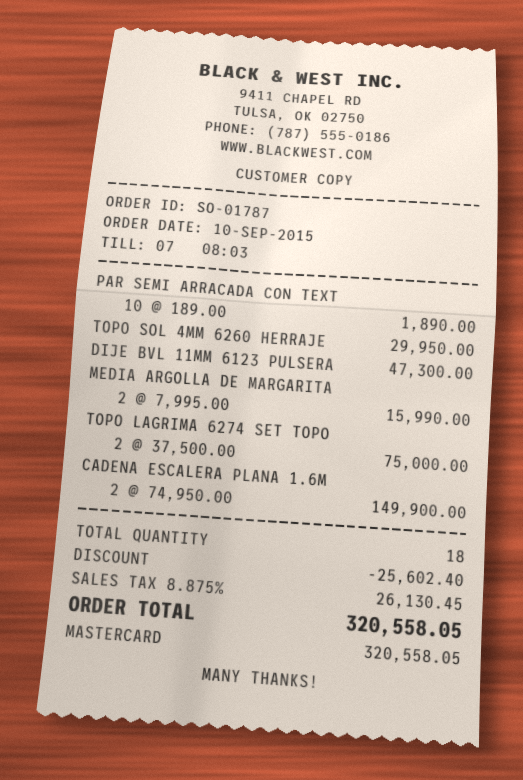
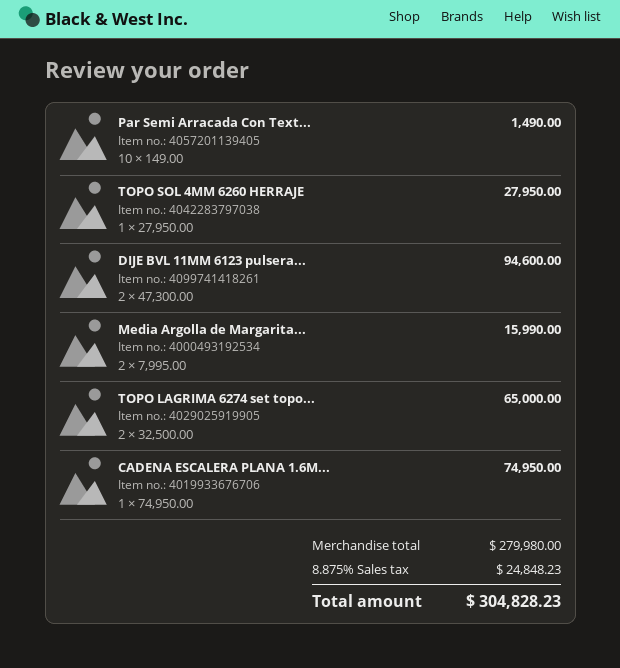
PAR SEMI ARRACADA CON TEXT: 10 x 189.00 = 1890.00 -> 10 x 149.00 = 1490.00
TOPO SOL 4MM 6260 HERRAJE: 1 x 29950.00 = 29950.00 -> 1 x 27950.00 = 27950.00
DIJE BVL 11MM 6123 PULSERA: 1 x 47300.00 = 47300.00 -> 2 x 47300.00 = 94600.00
TOPO LAGRIMA 6274 SET TOPO: 2 x 37500.00 = 75000.00 -> 2 x 32500.00 = 65000.00
CADENA ESCALERA PLANA 1.6M: 2 x 74950.00 = 149900.00 -> 1 x 74950.00 = 74950.00
discount: 25602.40 -> none
tax: 8.875% = 26130.45 -> 8.875% = 24848.23
total: 320558.05 -> 304828.23

